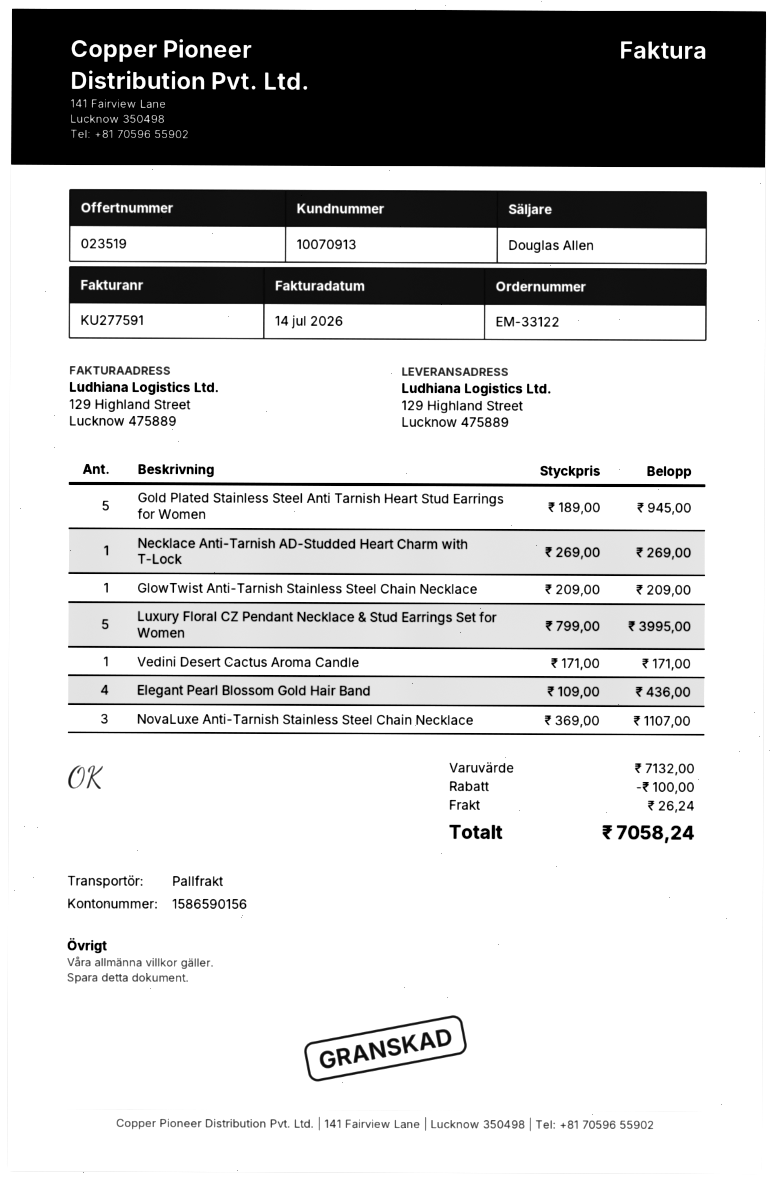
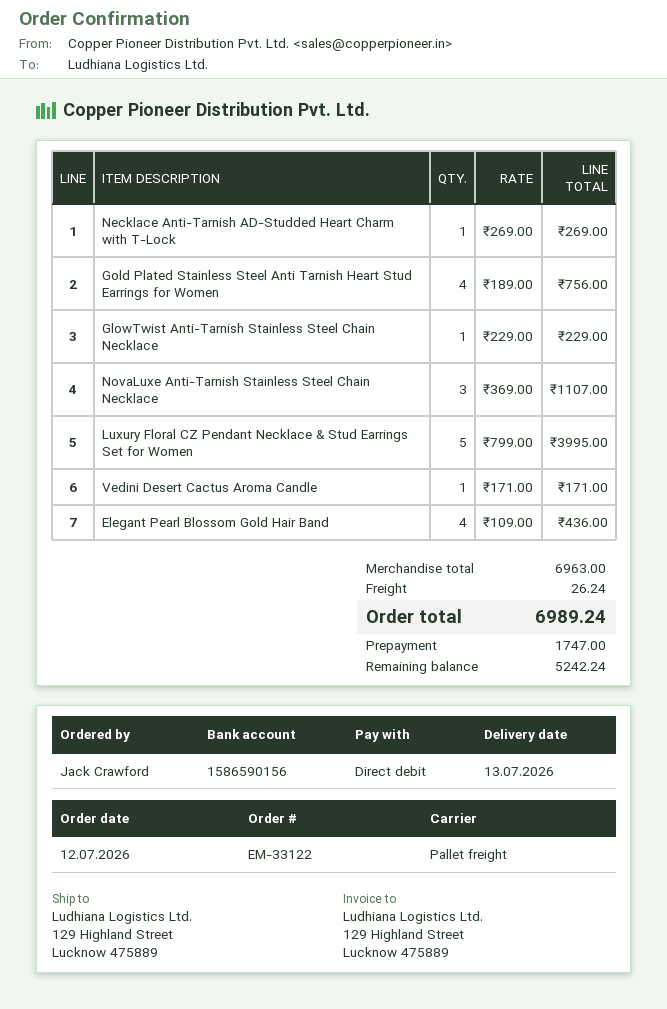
Gold Plated Stainless Steel Anti Tarnish Heart Stud Earrings for Women: 5 x 189.00 = 945.00 -> 4 x 189.00 = 756.00
GlowTwist Anti-Tarnish Stainless Steel Chain Necklace: 1 x 209.00 = 209.00 -> 1 x 229.00 = 229.00
subtotal: 7132.00 -> 6963.00
discount: 100.00 -> none
total: 7058.24 -> 6989.24

